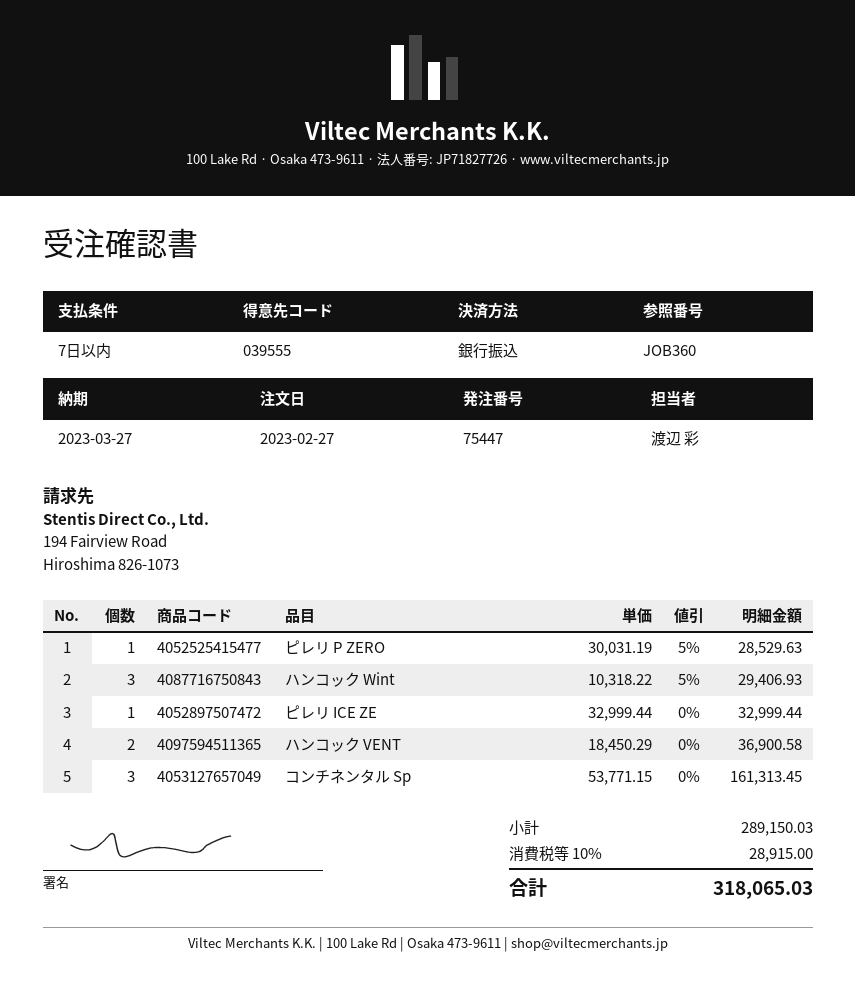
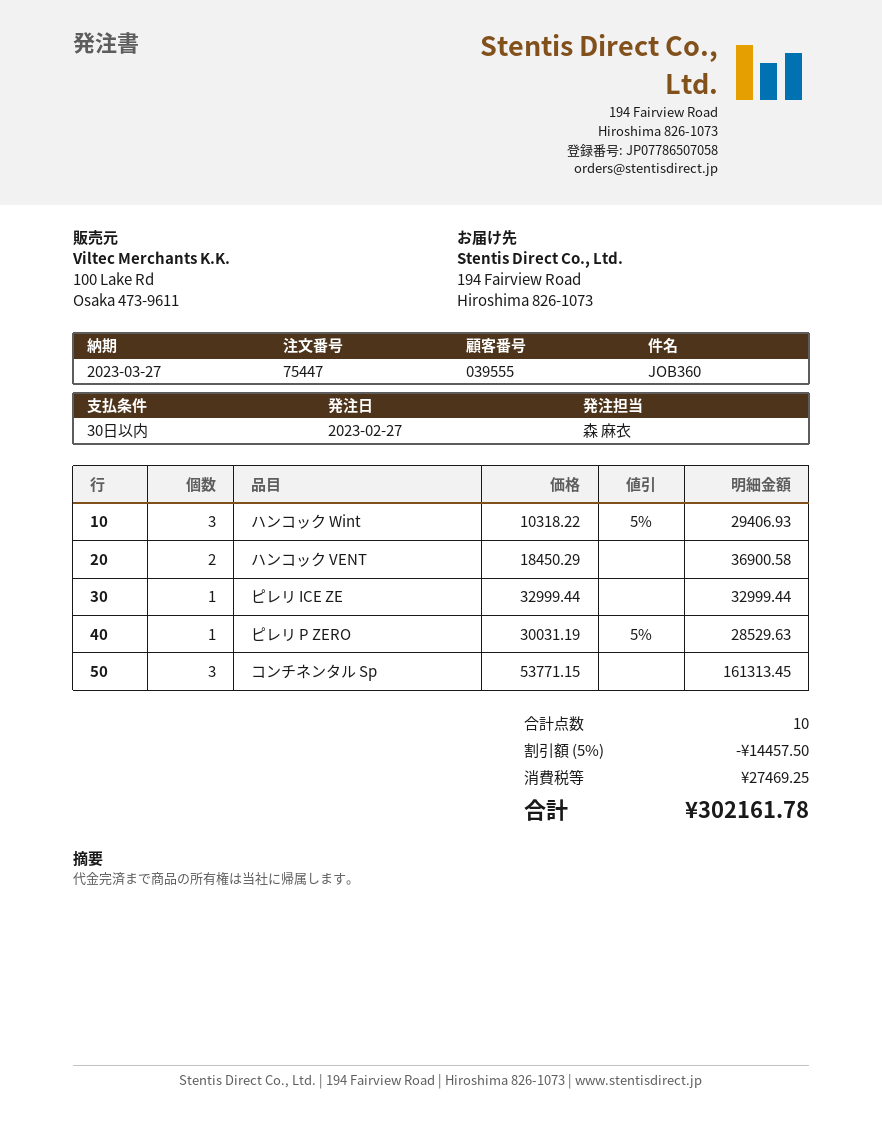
payment terms: 7 days -> 30 days
discount: none -> 5% = 14457.50
tax: 28915.00 -> 27469.25
total: 318065.03 -> 302161.78

